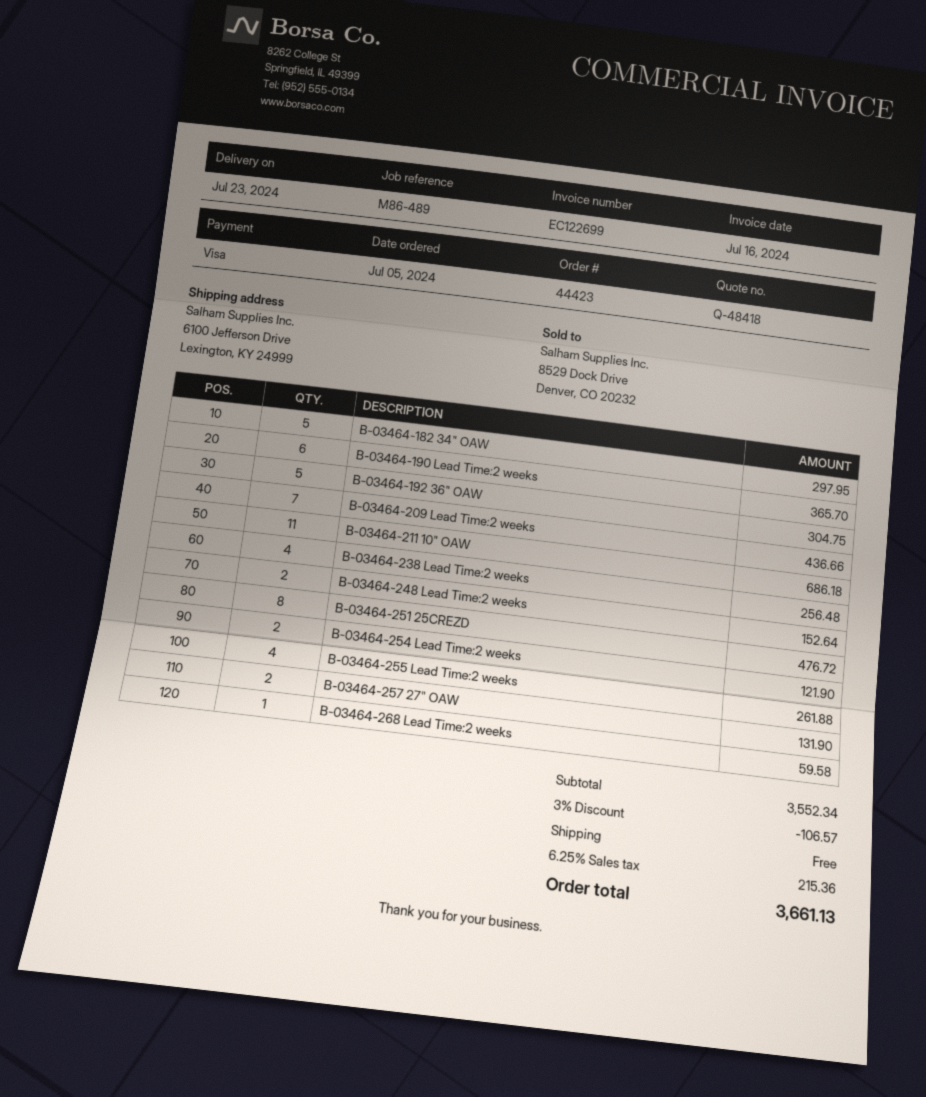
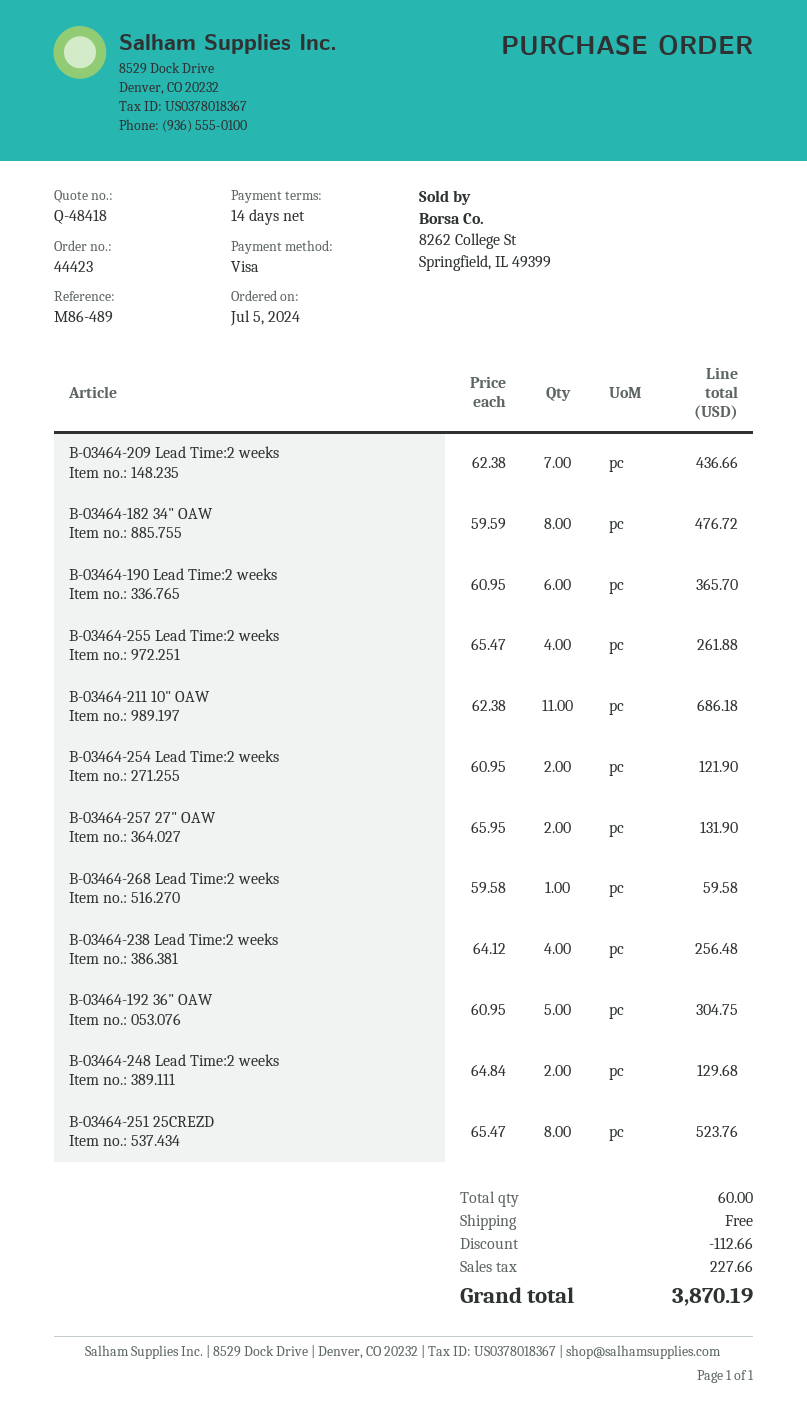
B-03464-182 34" OAW: 5 for 297.95 -> 8 for 476.72
B-03464-248 Lead Time:2 weeks: 2 for 152.64 -> 2 for 129.68
B-03464-251 25CREZD: 8 for 476.72 -> 8 for 523.76
discount: 106.57 -> 112.66
tax: 215.36 -> 227.66
total: 3661.13 -> 3870.19

